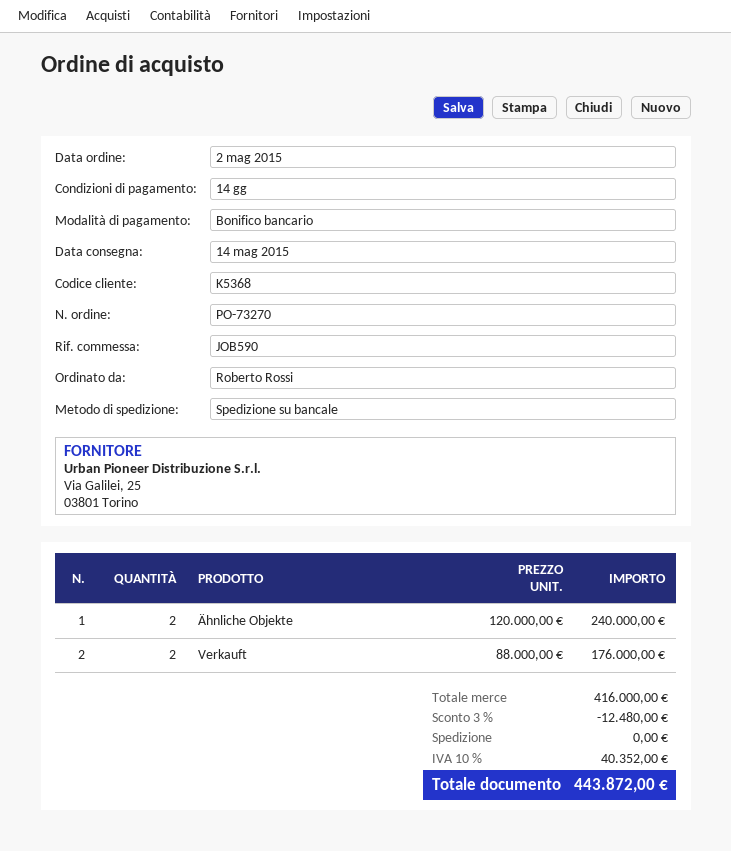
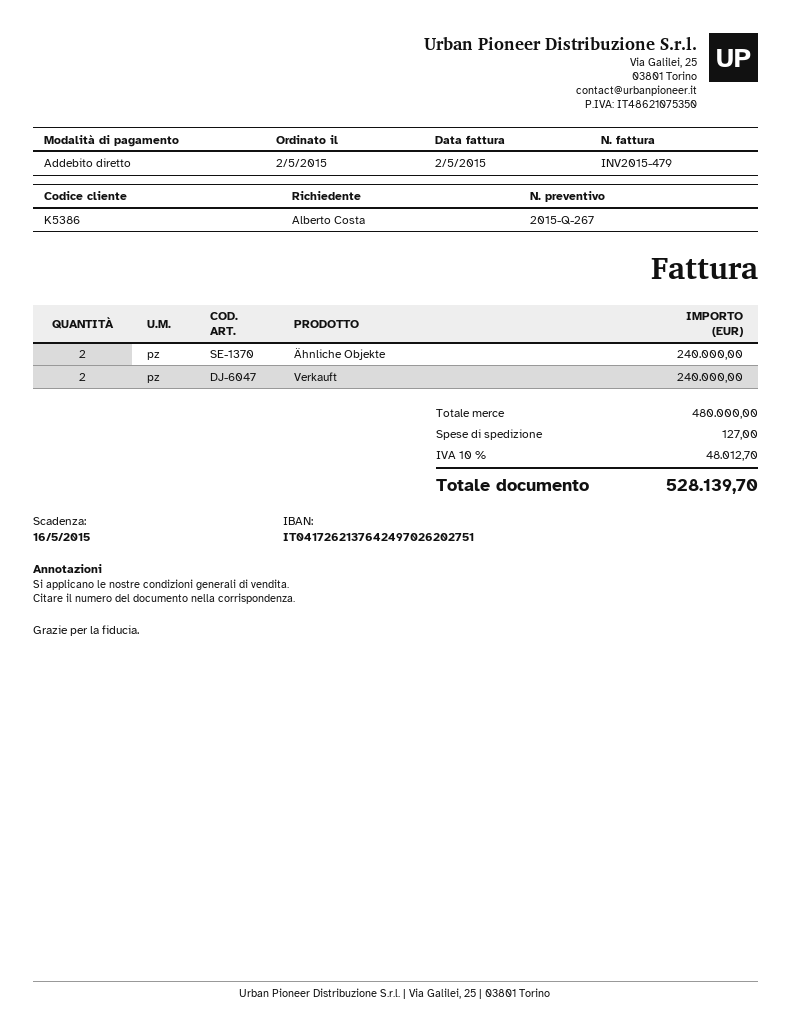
customer number: K5368 -> K5386
ordered by: Roberto Rossi -> Alberto Costa
payment method: bank transfer -> direct debit
Verkauft: 2 for 176000.00 -> 2 for 240000.00
subtotal: 416000.00 -> 480000.00
discount: 3% = 12480.00 -> none
shipping: 0.00 -> 127.00
tax: 10% = 40352.00 -> 10% = 48012.70
total: 443872.00 -> 528139.70

